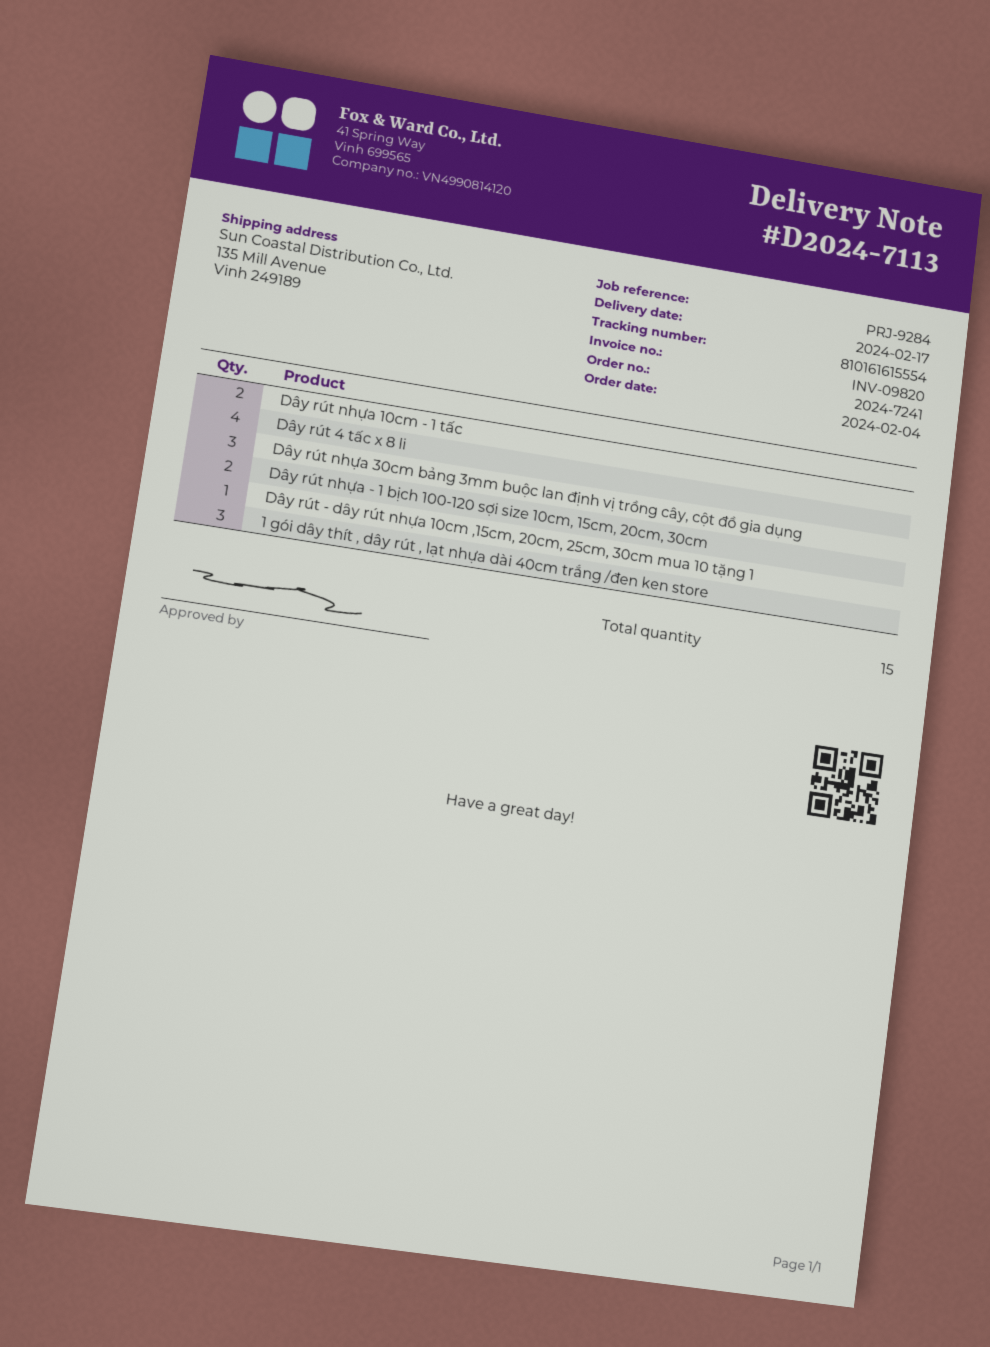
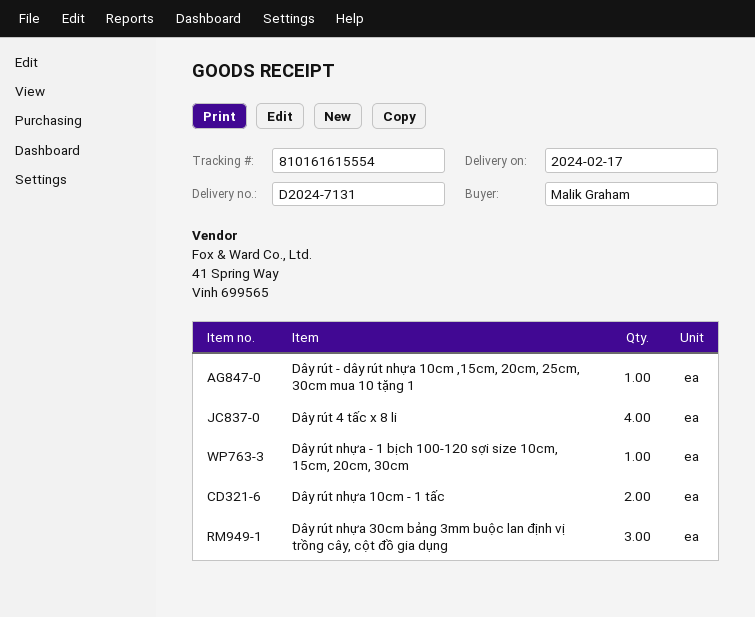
delivery note number: D2024-7113 -> D2024-7131
Dây rút nhựa - 1 bịch 100-120 sợi size 10cm, 15cm, 20cm, 30cm: 2 -> 1
1 gói dây thít , dây rút , lạt nhựa dài 40cm trắng /đen ken store: 3 -> none

